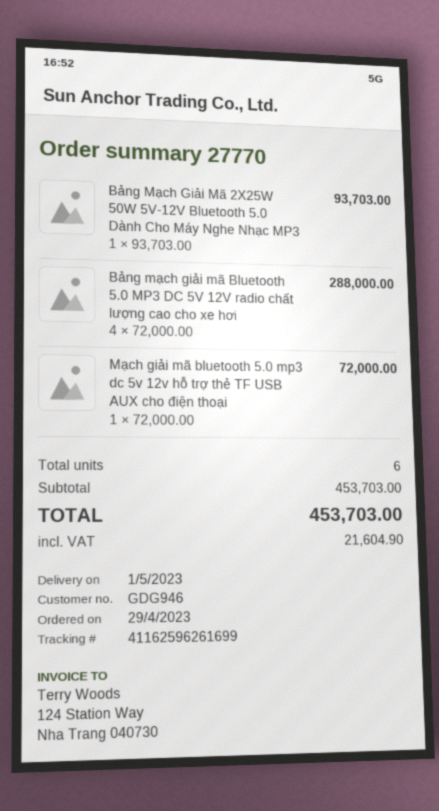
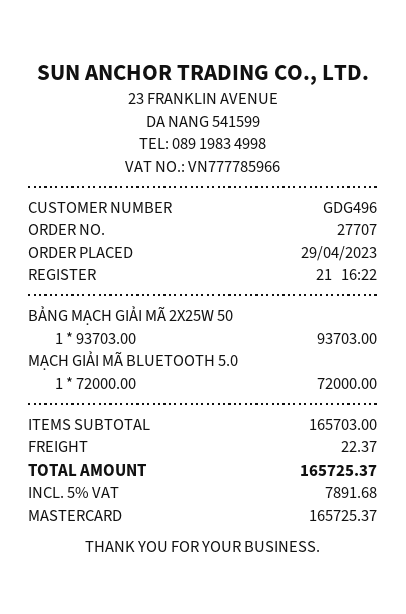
order number: 27770 -> 27707
customer number: GDG946 -> GDG496
Bảng mạch giải mã Bluetooth 5.0 MP3 DC 5V 12V radio chất lượng cao cho xe hơi: 4 x 72000.00 = 288000.00 -> none
subtotal: 453703.00 -> 165703.00
shipping: none -> 22.37
tax: 21604.90 -> 7891.68
total: 453703.00 -> 165725.37

